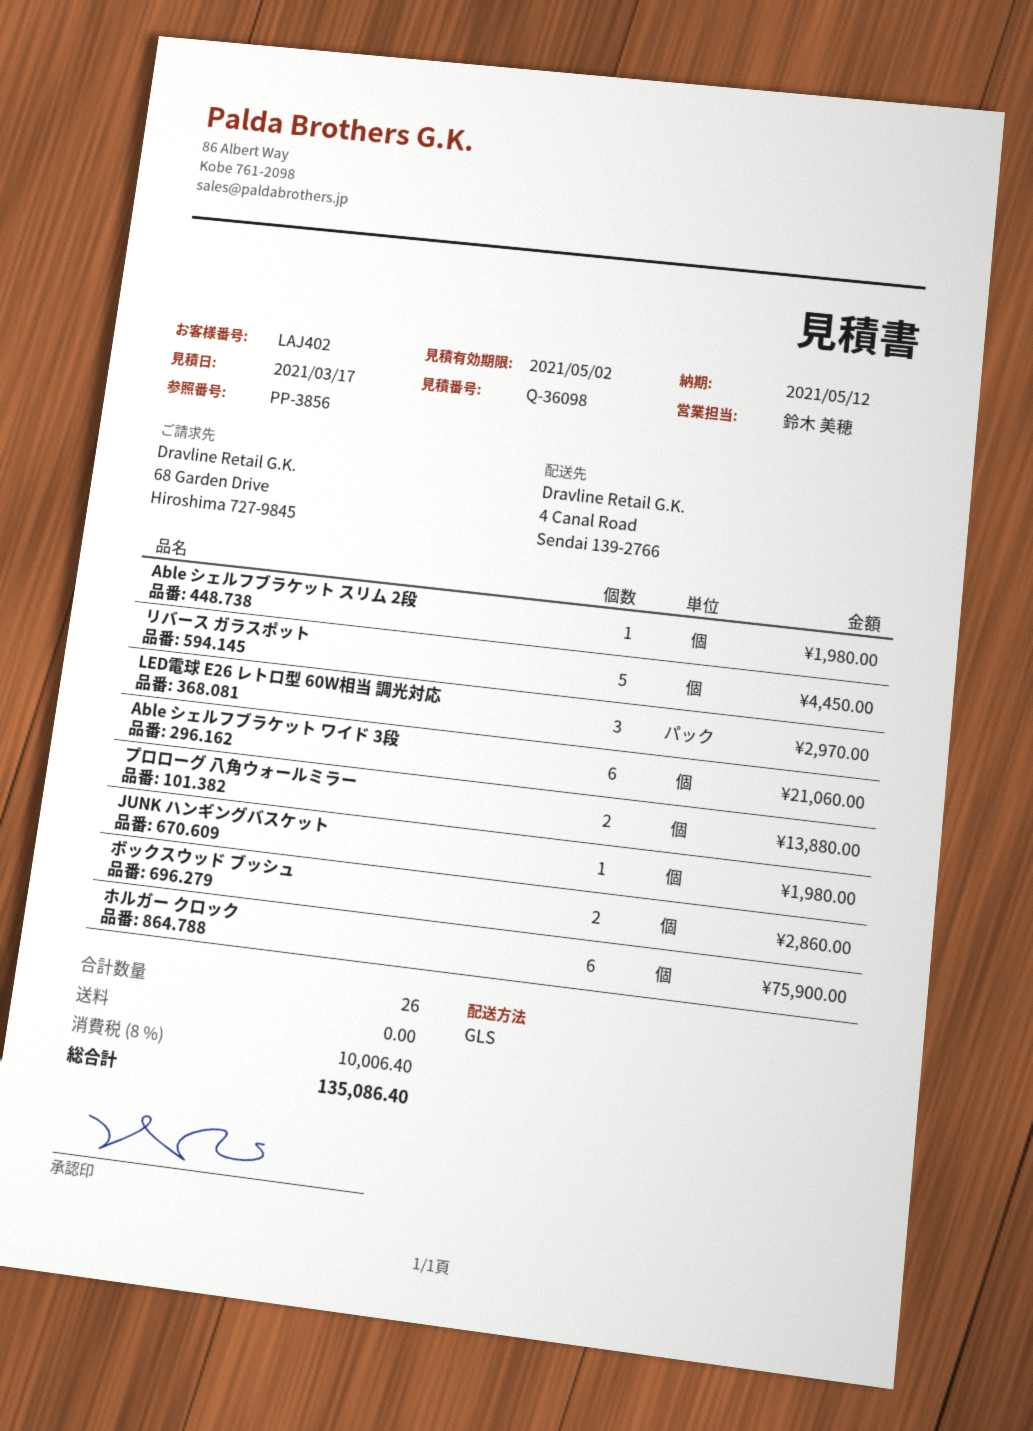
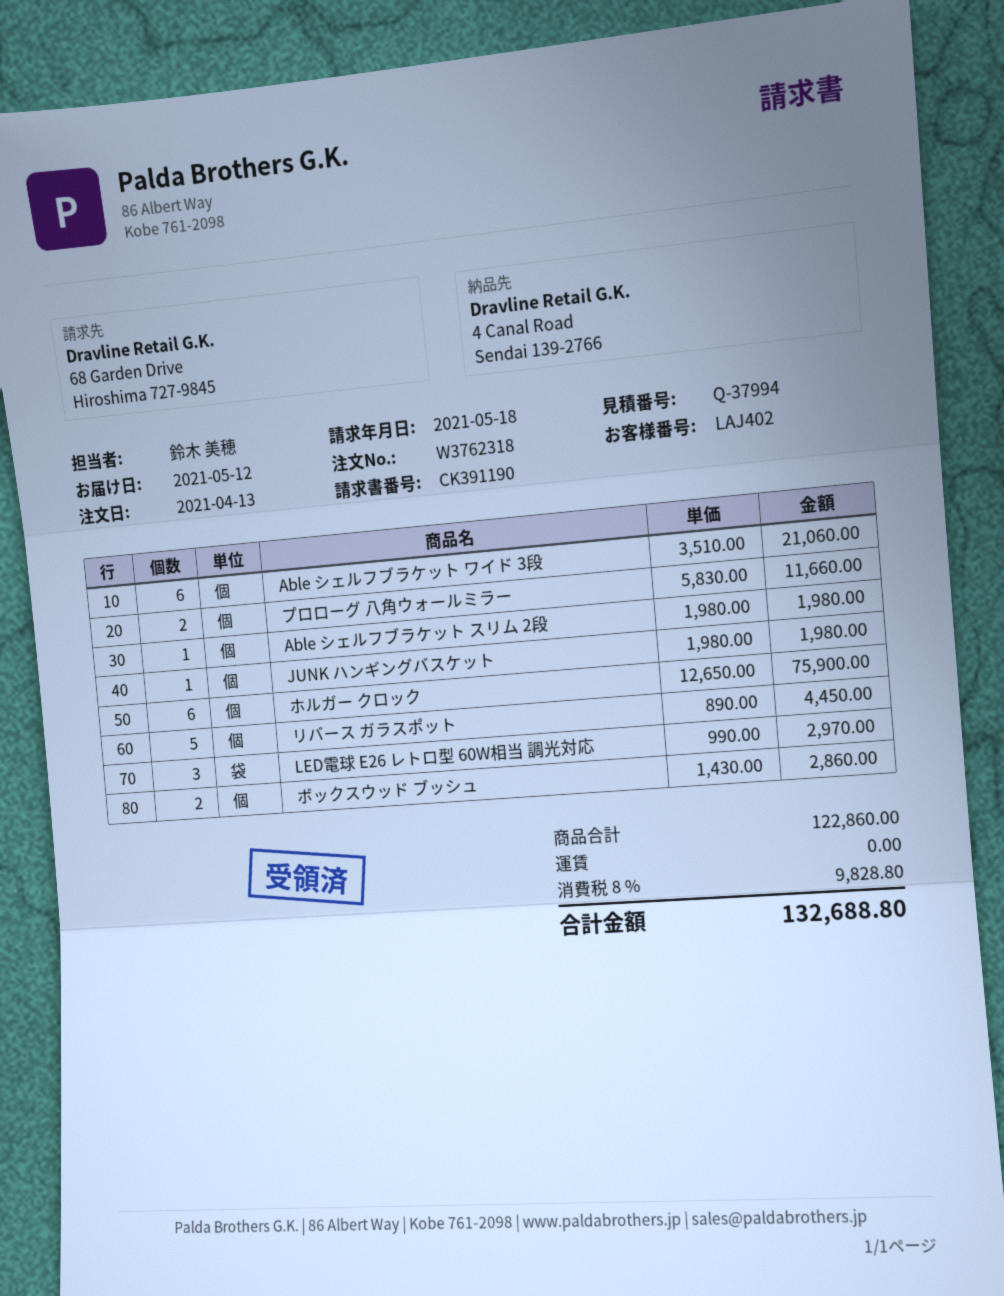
quote number: Q-36098 -> Q-37994
プロローグ 八角ウォールミラー: 2 for 13880.00 -> 2 for 11660.00
tax: 8% = 10006.40 -> 8% = 9828.80
total: 135086.40 -> 132688.80

